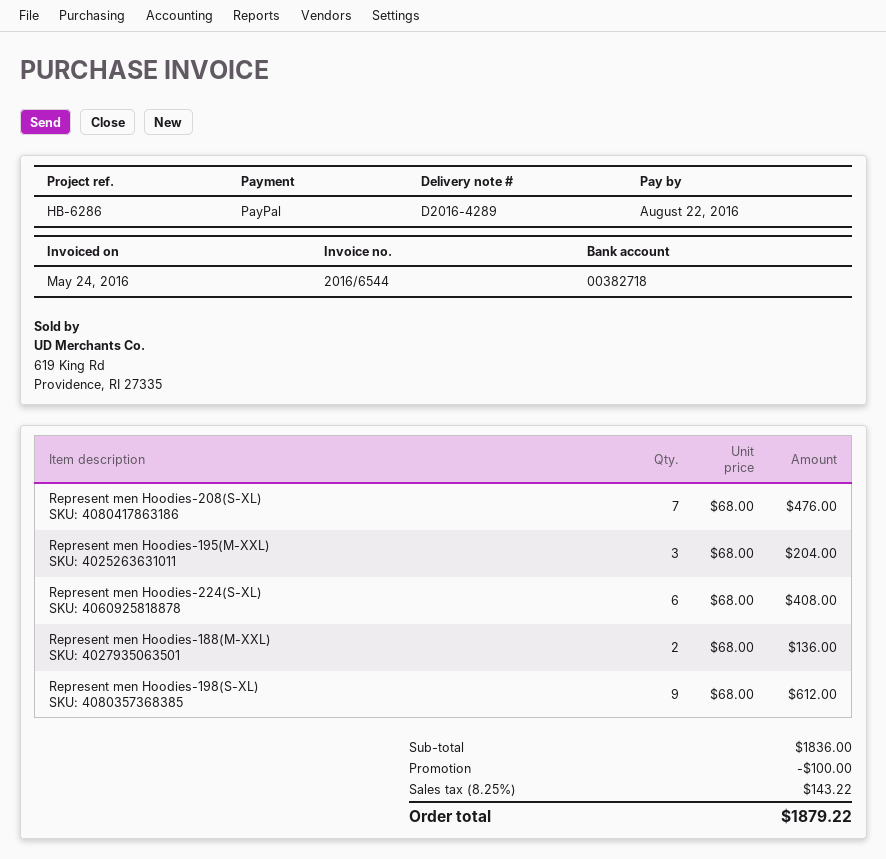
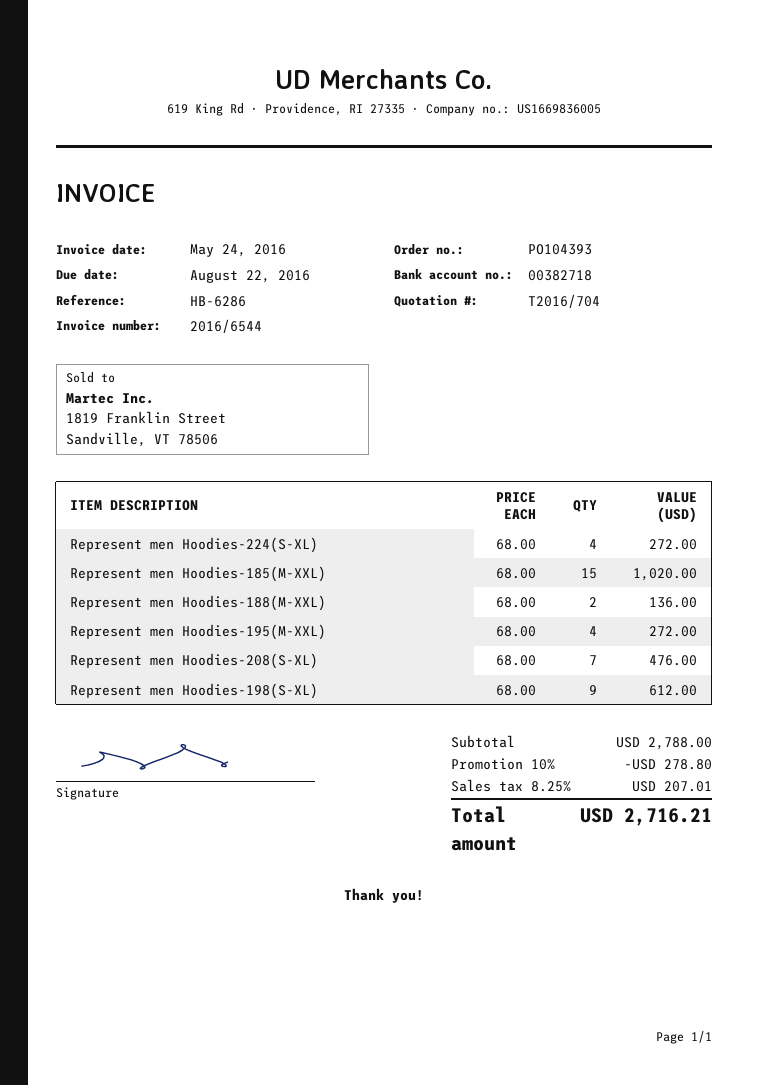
Represent men Hoodies-195(M-XXL): 3 x 68.00 = 204.00 -> 4 x 68.00 = 272.00
Represent men Hoodies-224(S-XL): 6 x 68.00 = 408.00 -> 4 x 68.00 = 272.00
Represent men Hoodies-185(M-XXL): none -> 15 x 68.00 = 1020.00
subtotal: 1836.00 -> 2788.00
discount: 100.00 -> 278.80
tax: 8.25% = 143.22 -> 8.25% = 207.01
total: 1879.22 -> 2716.21

